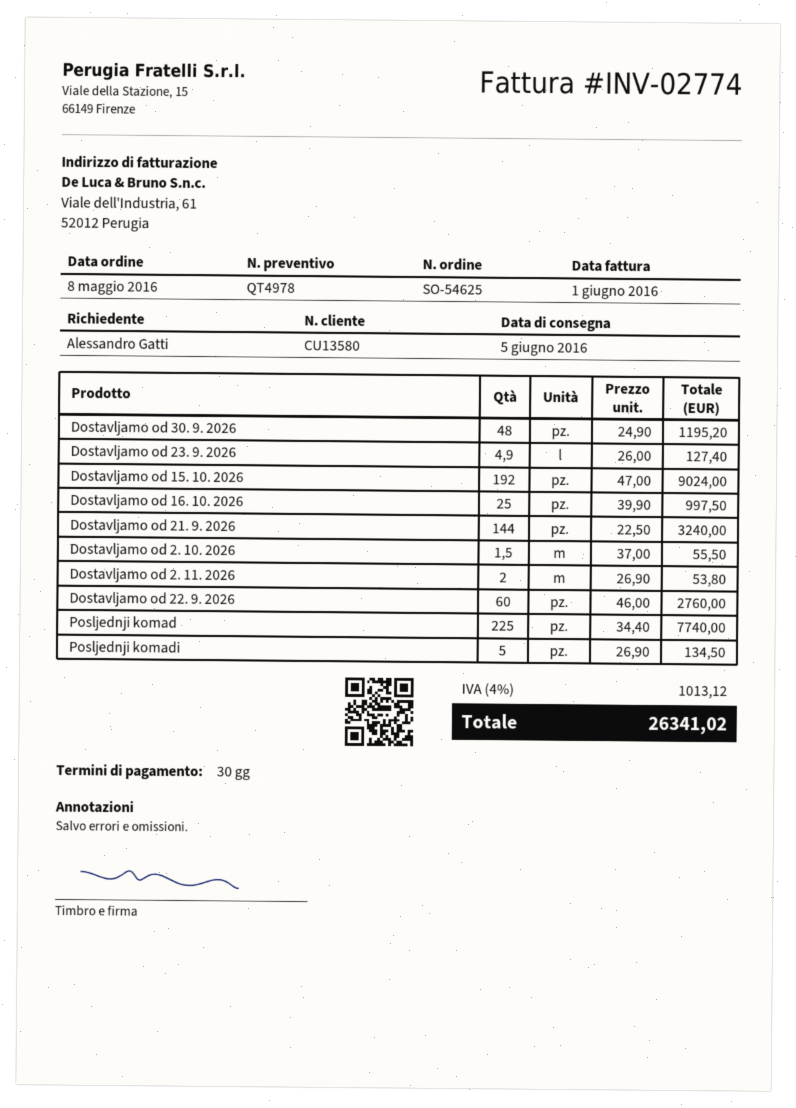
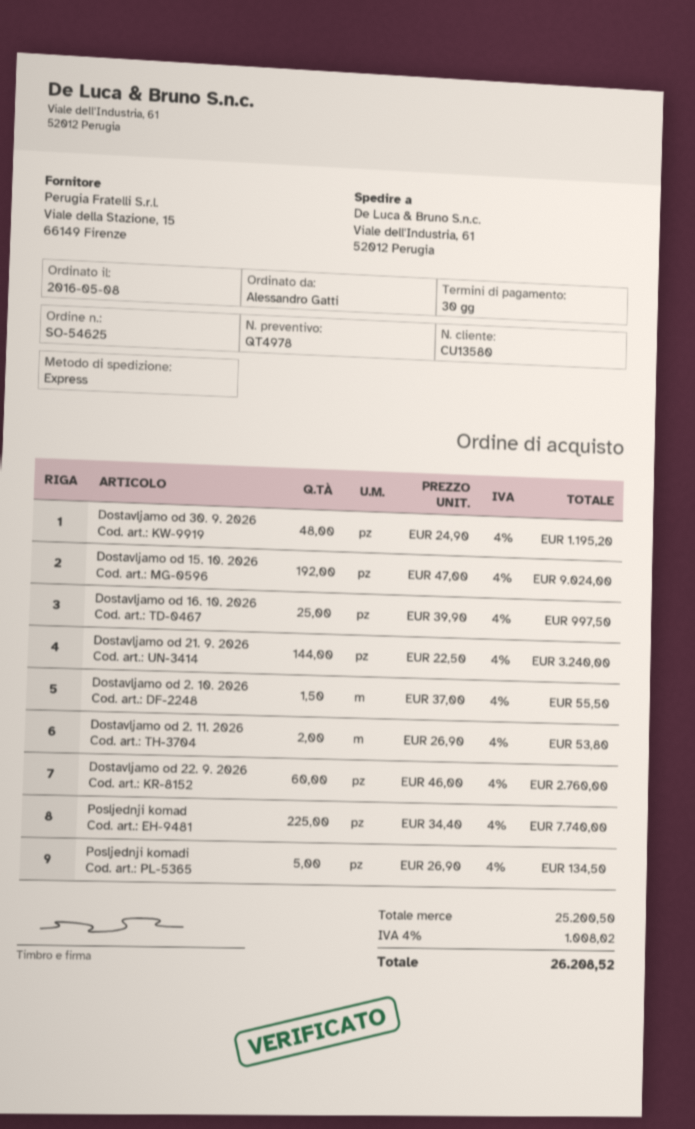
Dostavljamo od 23. 9. 2026: 4.9 x 26.00 = 127.40 -> none
tax: 4% = 1013.12 -> 4% = 1008.02
total: 26341.02 -> 26208.52

